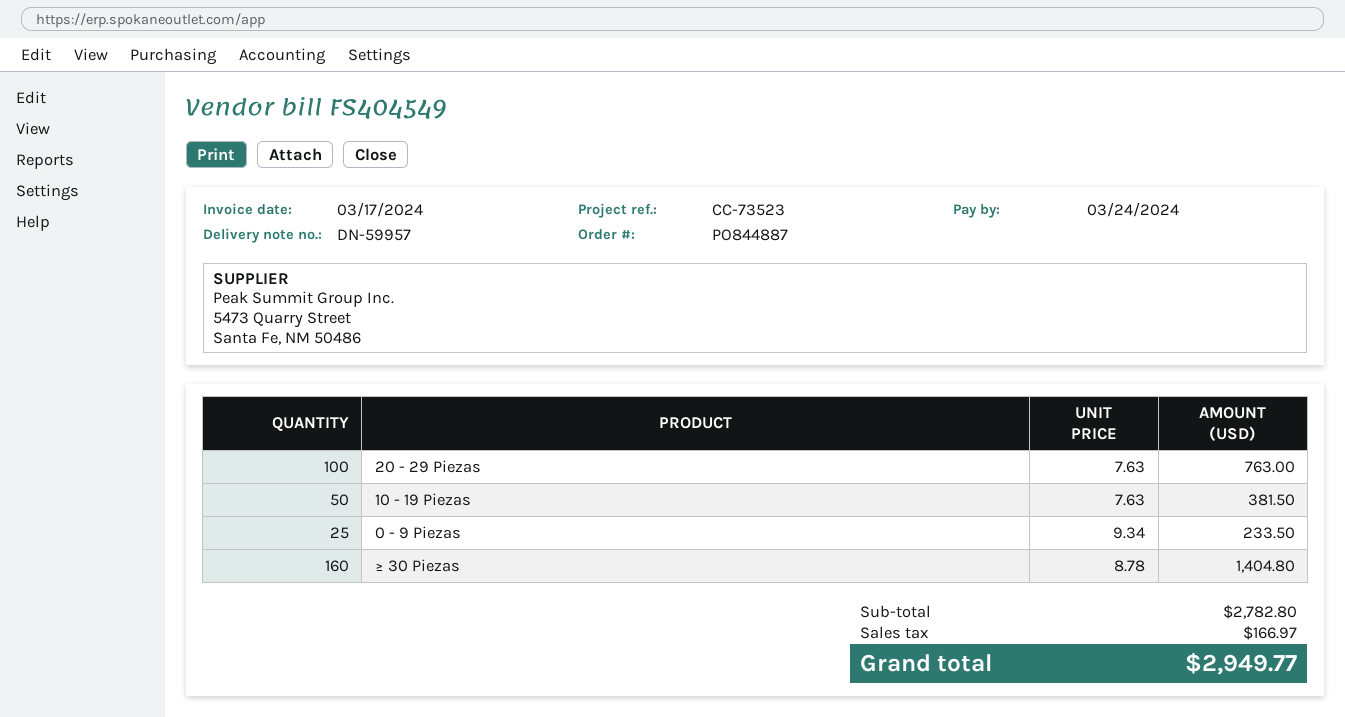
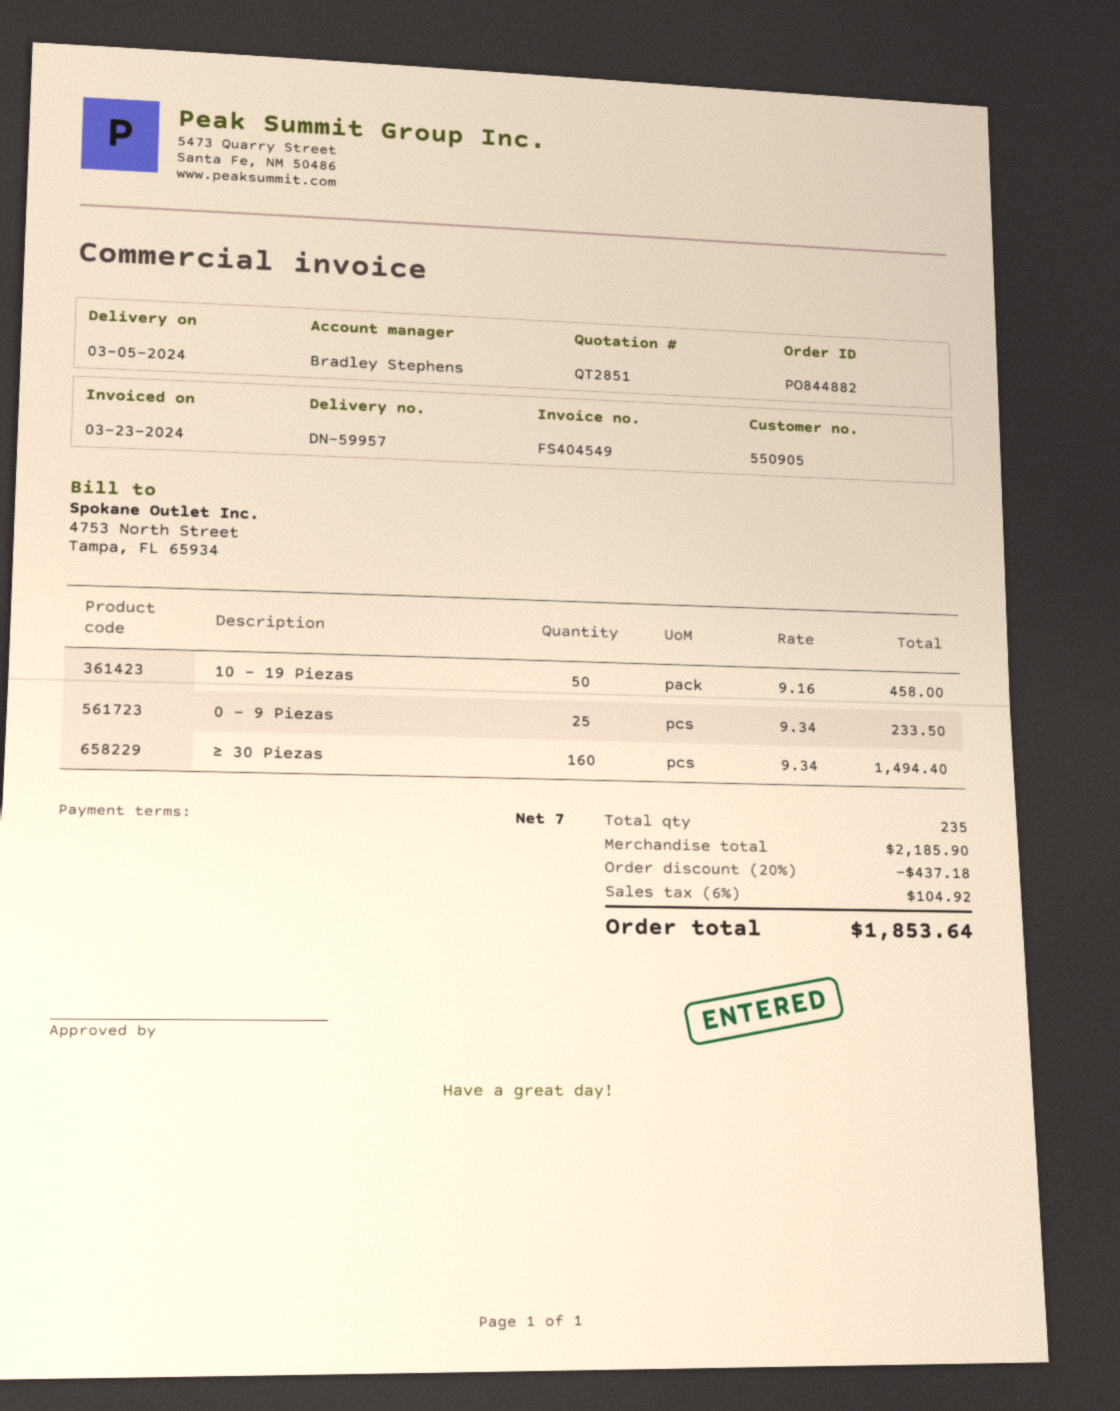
order number: PO844887 -> PO844882
invoice date: 2024-03-17 -> 2024-03-23
20 - 29 Piezas: 100 x 7.63 = 763.00 -> none
10 - 19 Piezas: 50 x 7.63 = 381.50 -> 50 x 9.16 = 458.00
≥ 30 Piezas: 160 x 8.78 = 1404.80 -> 160 x 9.34 = 1494.40
subtotal: 2782.80 -> 2185.90
discount: none -> 20% = 437.18
tax: 166.97 -> 104.92
total: 2949.77 -> 1853.64

